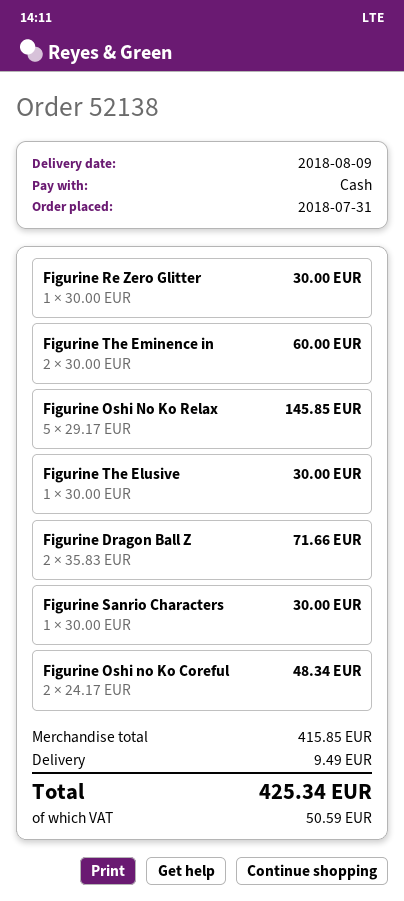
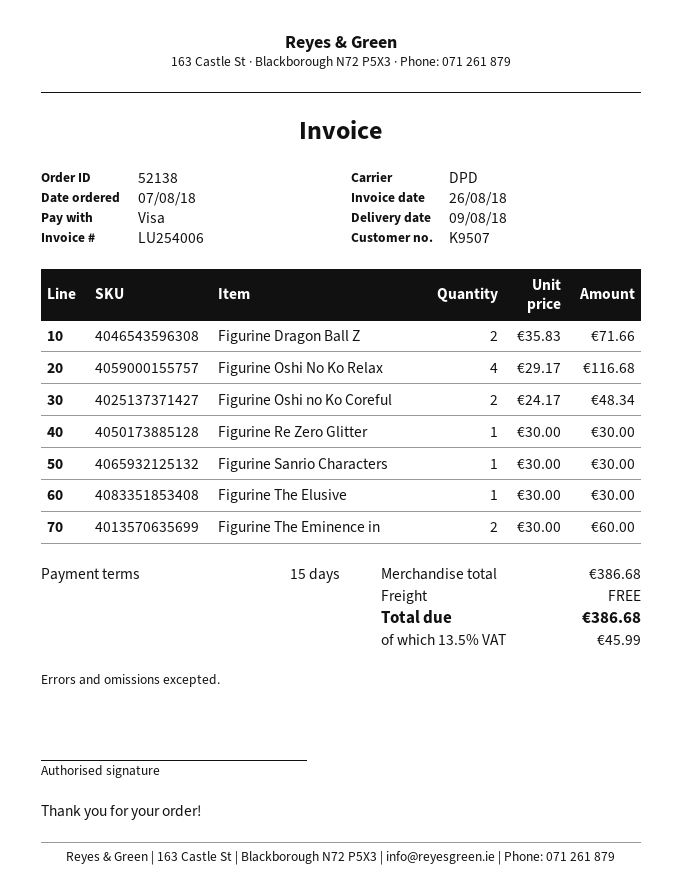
order date: 2018-07-31 -> 2018-08-07
payment method: cash -> Visa
Figurine Oshi No Ko Relax: 5 x 29.17 = 145.85 -> 4 x 29.17 = 116.68
subtotal: 415.85 -> 386.68
shipping: 9.49 -> 0.00
tax: 50.59 -> 45.99
total: 425.34 -> 386.68

